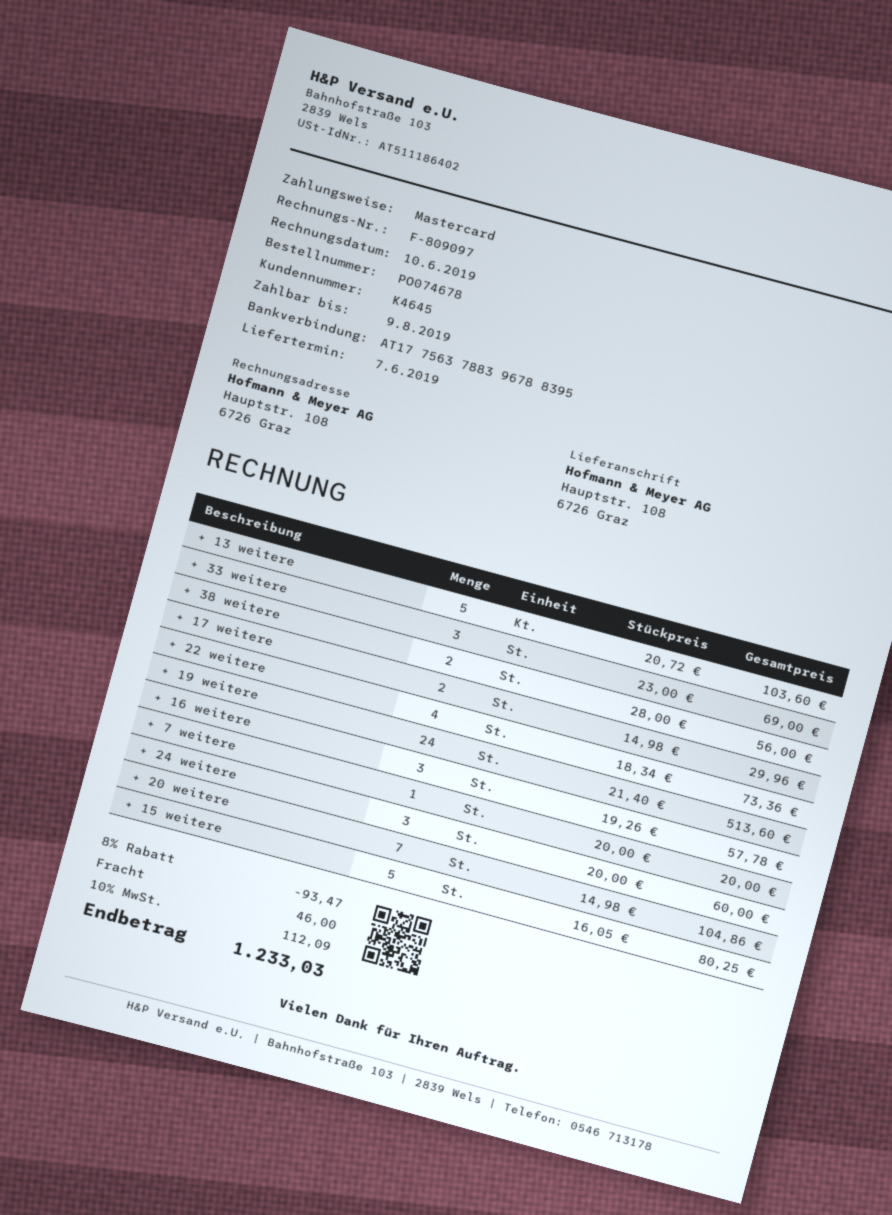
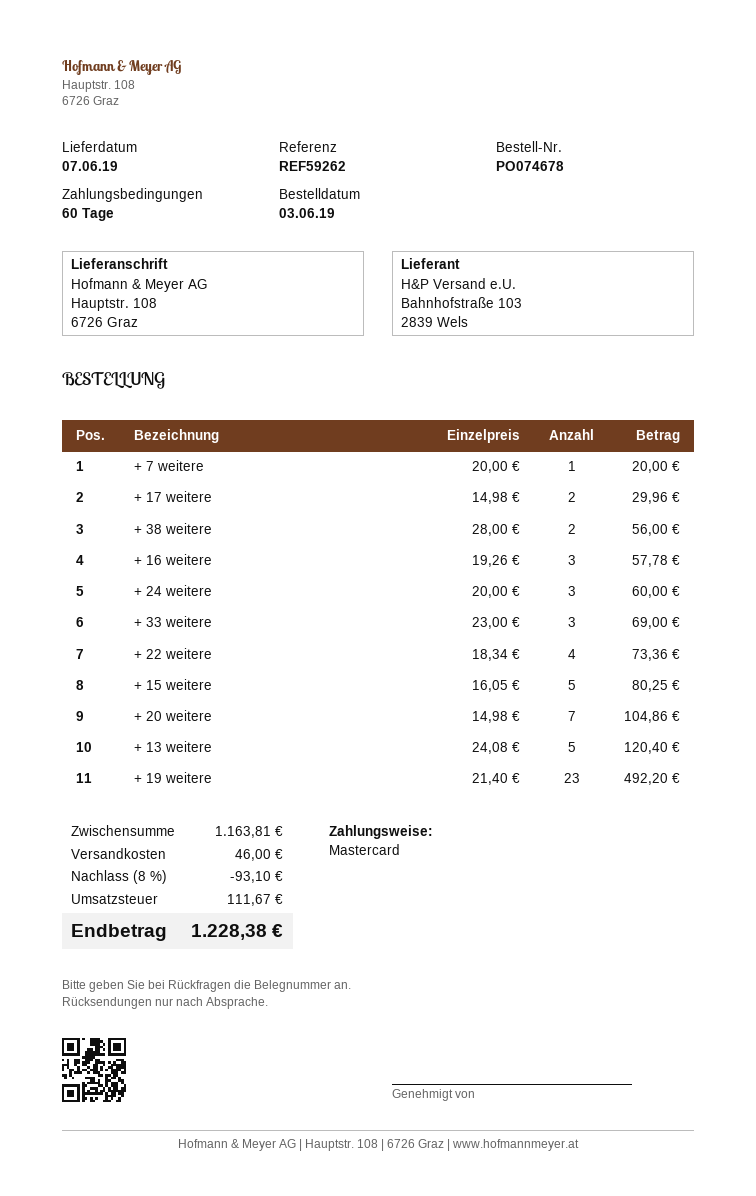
+ 13 weitere: 5 x 20.72 = 103.60 -> 5 x 24.08 = 120.40
+ 19 weitere: 24 x 21.40 = 513.60 -> 23 x 21.40 = 492.20
discount: 8% = 93.47 -> 8% = 93.10
tax: 112.09 -> 111.67
total: 1233.03 -> 1228.38

